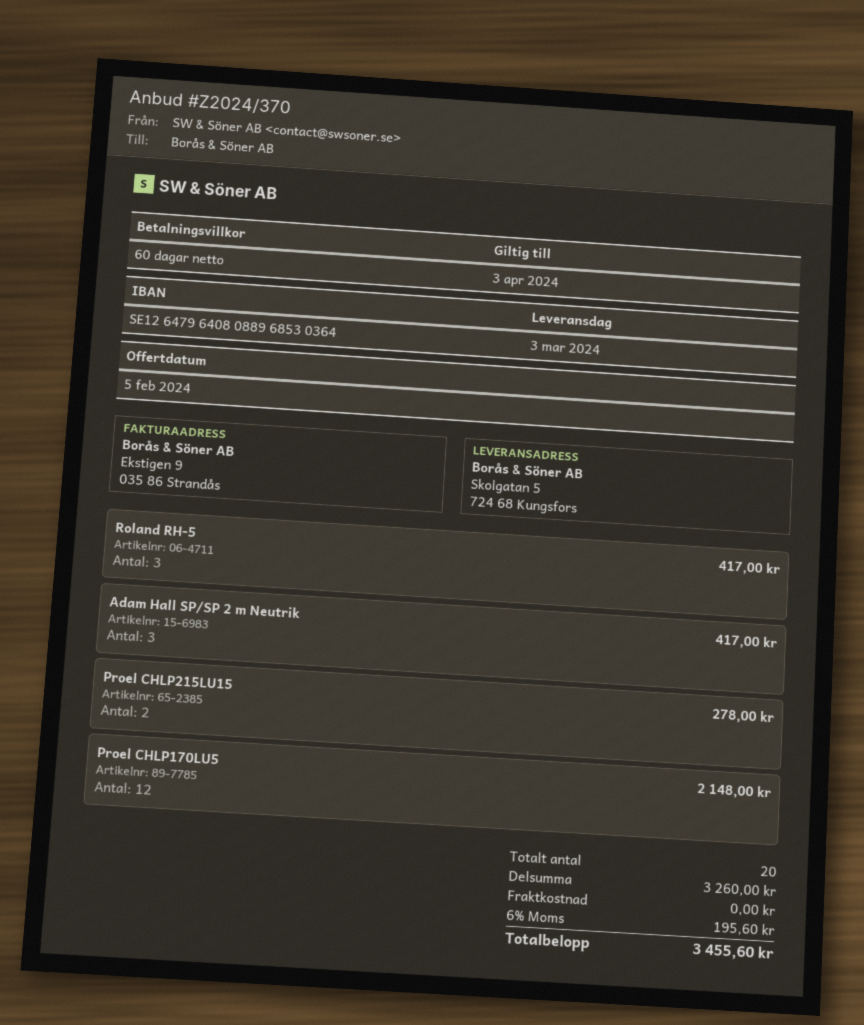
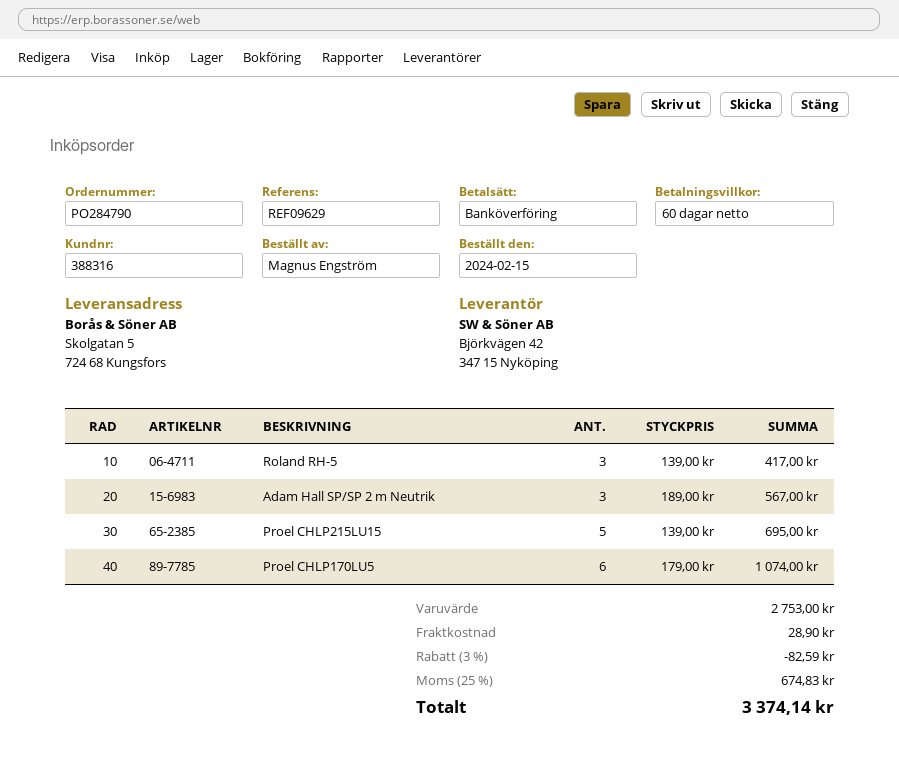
Adam Hall SP/SP 2 m Neutrik: 3 for 417.00 -> 3 for 567.00
Proel CHLP215LU15: 2 for 278.00 -> 5 for 695.00
Proel CHLP170LU5: 12 for 2148.00 -> 6 for 1074.00
subtotal: 3260.00 -> 2753.00
discount: none -> 3% = 82.59
shipping: 0.00 -> 28.90
tax: 6% = 195.60 -> 25% = 674.83
total: 3455.60 -> 3374.14

